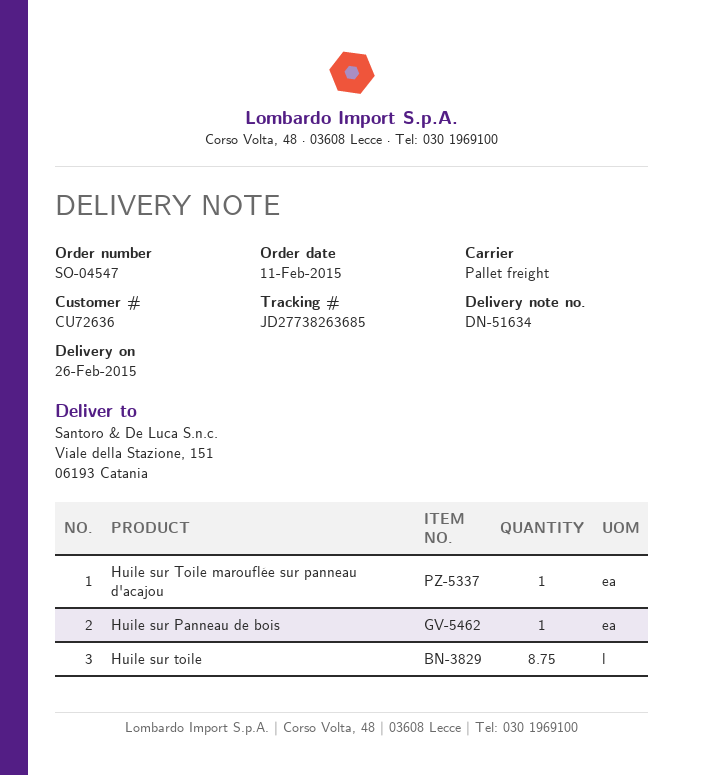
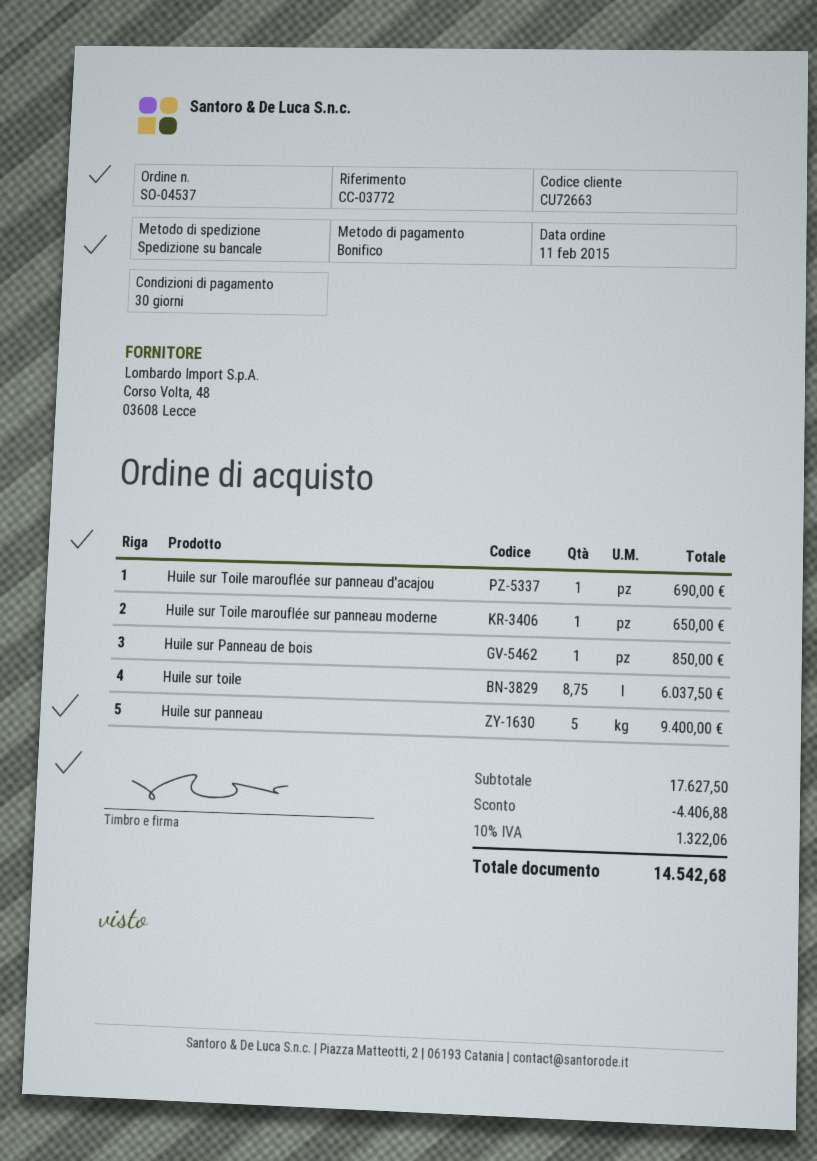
order number: SO-04547 -> SO-04537
customer number: CU72636 -> CU72663
Huile sur Toile marouflée sur panneau moderne: none -> 1
Huile sur panneau: none -> 5

